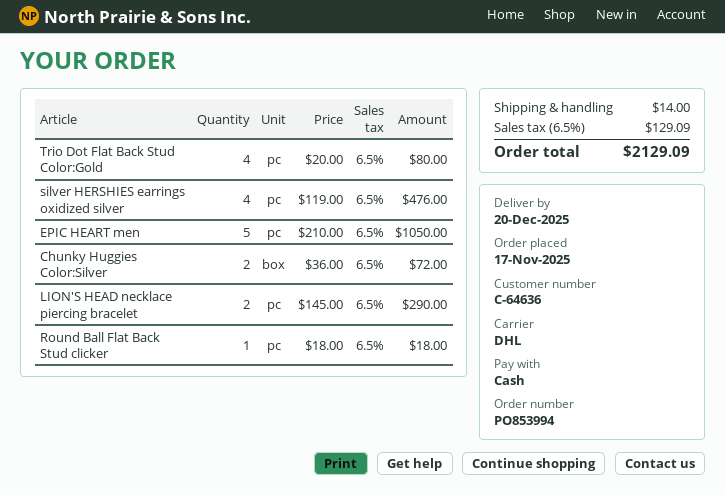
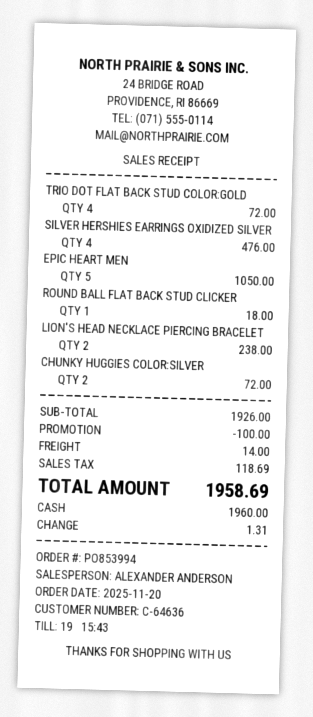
order date: 2025-11-17 -> 2025-11-20
Trio Dot Flat Back Stud Color:Gold: 4 for 80.00 -> 4 for 72.00
LION'S HEAD necklace piercing bracelet: 2 for 290.00 -> 2 for 238.00
discount: none -> 100.00
tax: 129.09 -> 118.69
total: 2129.09 -> 1958.69

